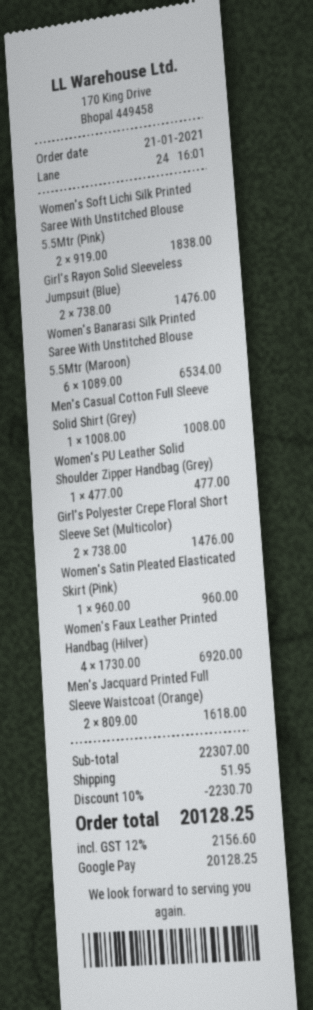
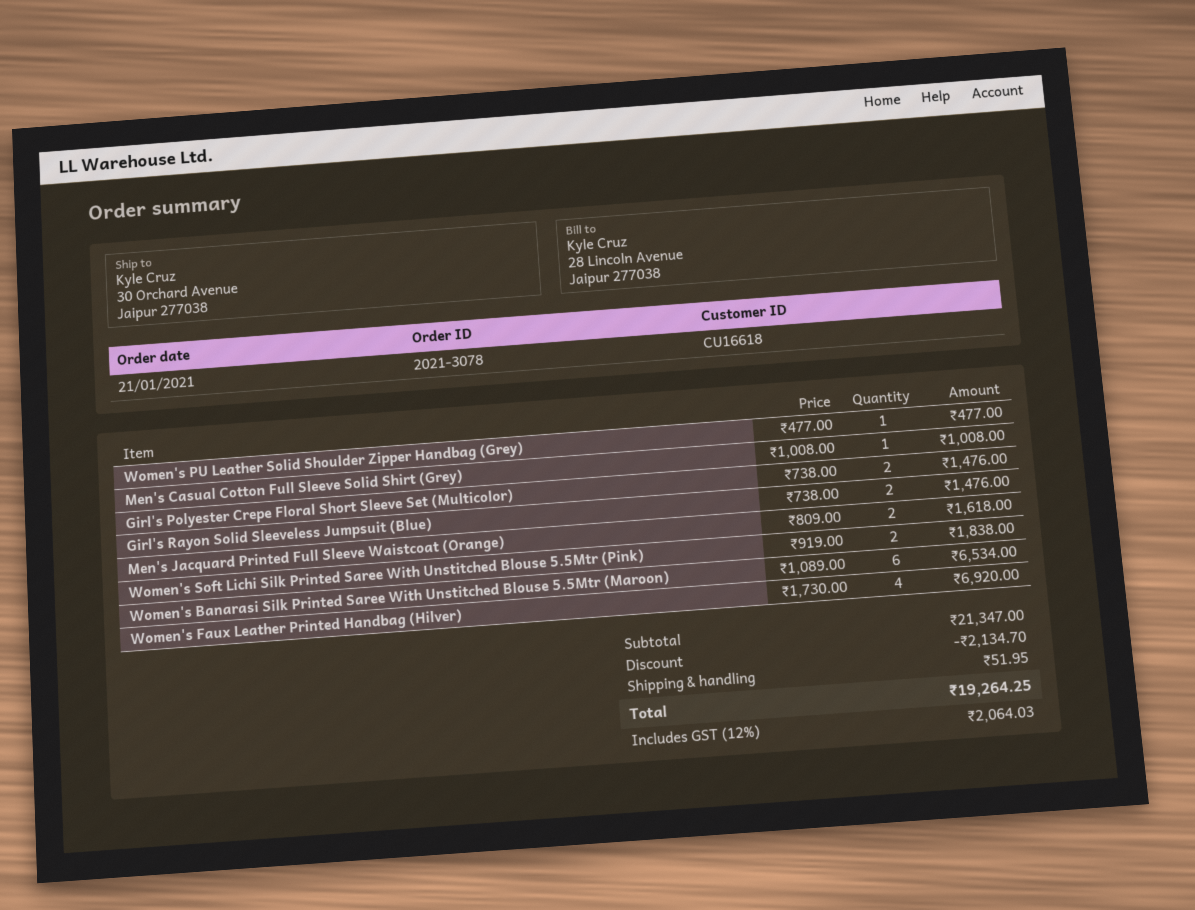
Women's Satin Pleated Elasticated Skirt (Pink): 1 x 960.00 = 960.00 -> none
subtotal: 22307.00 -> 21347.00
discount: 2230.70 -> 2134.70
tax: 12% = 2156.60 -> 12% = 2064.03
total: 20128.25 -> 19264.25

